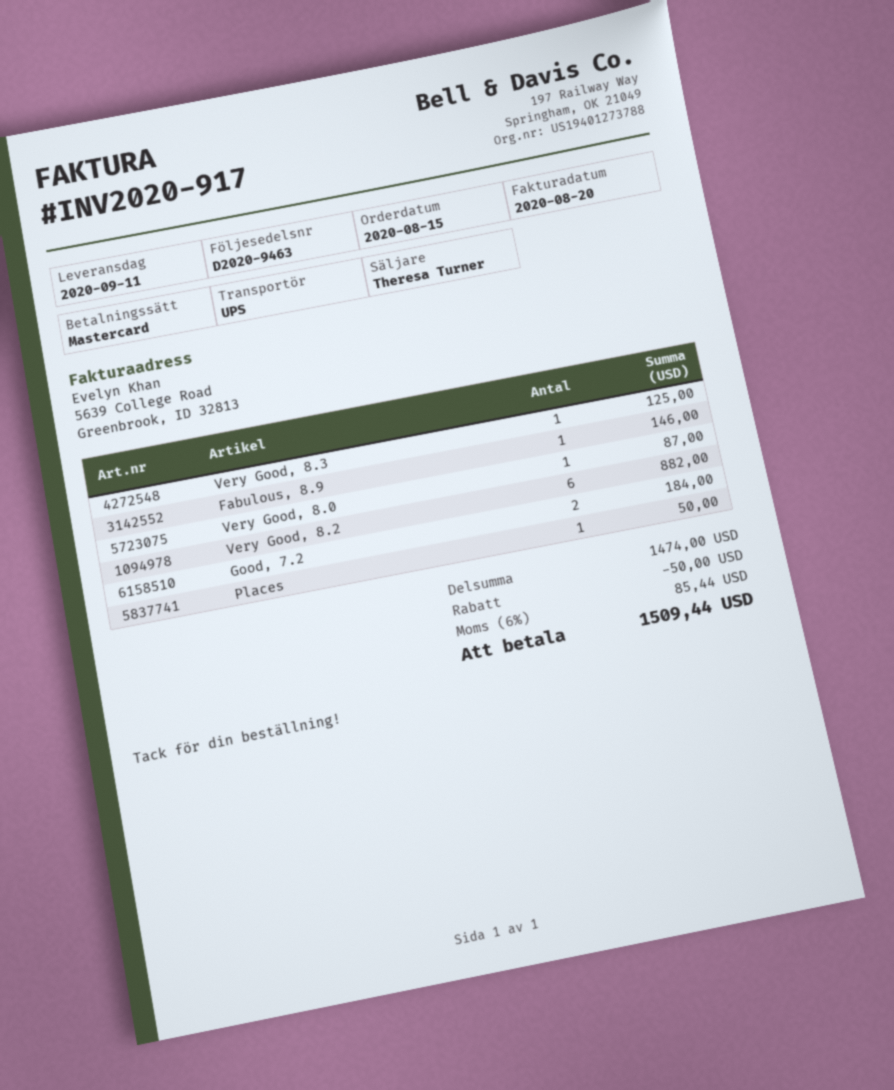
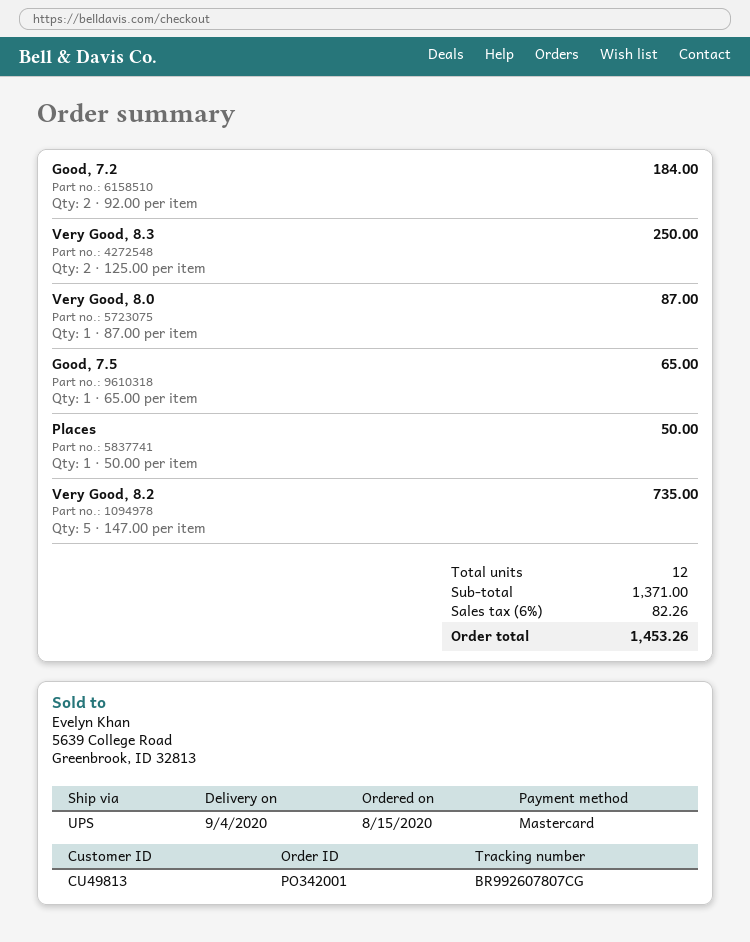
delivery date: 2020-09-11 -> 2020-09-04
Very Good, 8.3: 1 for 125.00 -> 2 for 250.00
Fabulous, 8.9: 1 for 146.00 -> none
Very Good, 8.2: 6 for 882.00 -> 5 for 735.00
Good, 7.5: none -> 1 for 65.00
subtotal: 1474.00 -> 1371.00
discount: 50.00 -> none
tax: 6% = 85.44 -> 6% = 82.26
total: 1509.44 -> 1453.26

